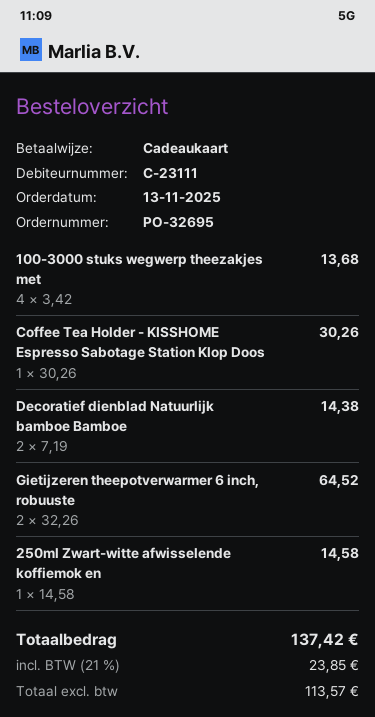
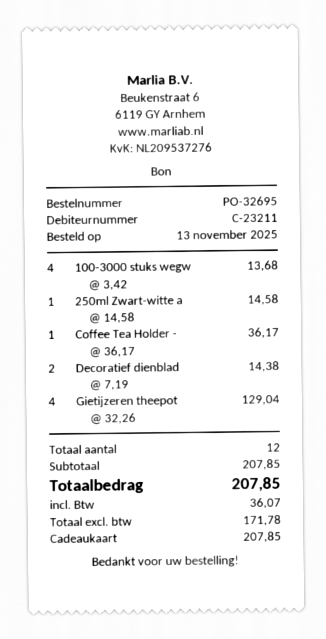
customer number: C-23111 -> C-23211
Coffee Tea Holder - KISSHOME Espresso Sabotage Station Klop Doos: 1 x 30.26 = 30.26 -> 1 x 36.17 = 36.17
Gietijzeren theepotverwarmer 6 inch, robuuste: 2 x 32.26 = 64.52 -> 4 x 32.26 = 129.04
net: 113.57 -> 171.78
tax: 23.85 -> 36.07
total: 137.42 -> 207.85

